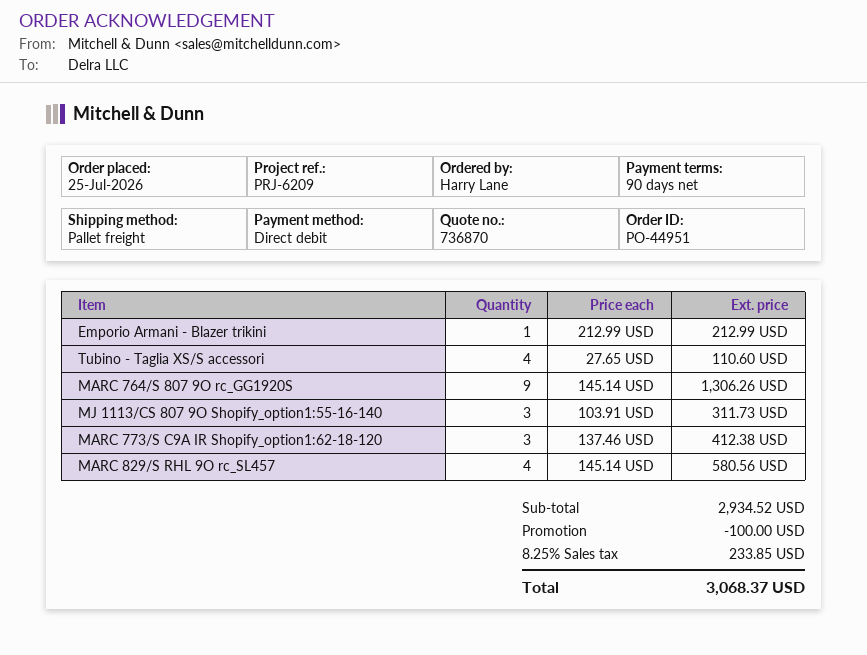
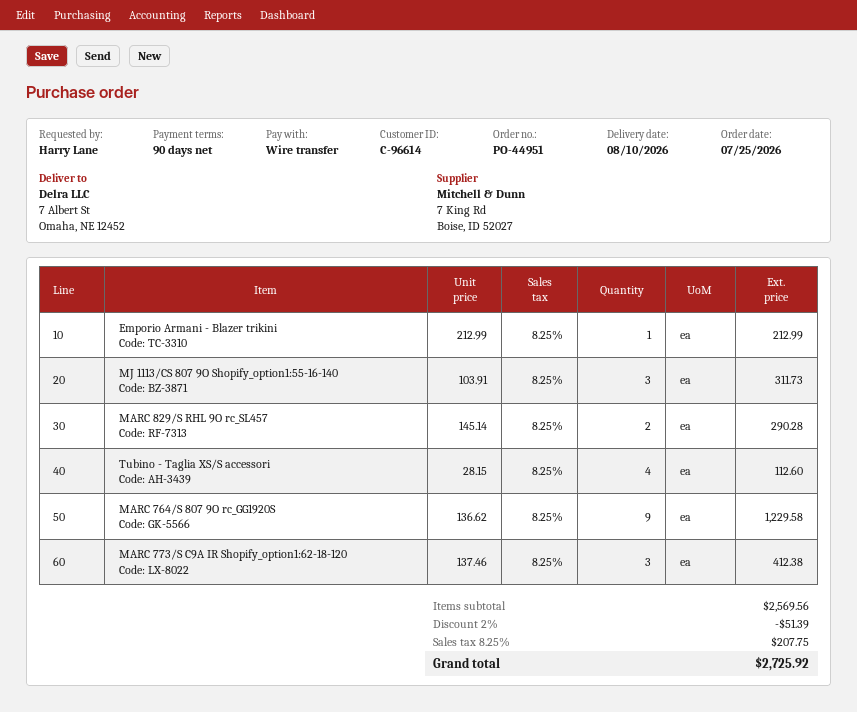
payment method: direct debit -> bank transfer
Tubino - Taglia XS/S accessori: 4 x 27.65 = 110.60 -> 4 x 28.15 = 112.60
MARC 764/S 807 9O rc_GG1920S: 9 x 145.14 = 1306.26 -> 9 x 136.62 = 1229.58
MARC 829/S RHL 9O rc_SL457: 4 x 145.14 = 580.56 -> 2 x 145.14 = 290.28
subtotal: 2934.52 -> 2569.56
discount: 100.00 -> 51.39
tax: 8.25% = 233.85 -> 8.25% = 207.75
total: 3068.37 -> 2725.92

